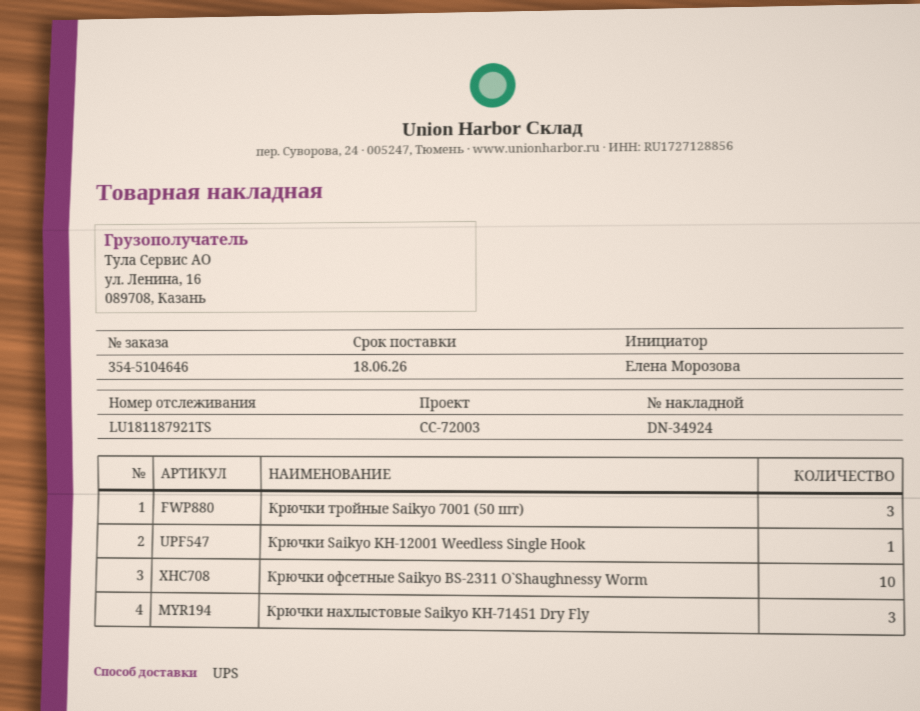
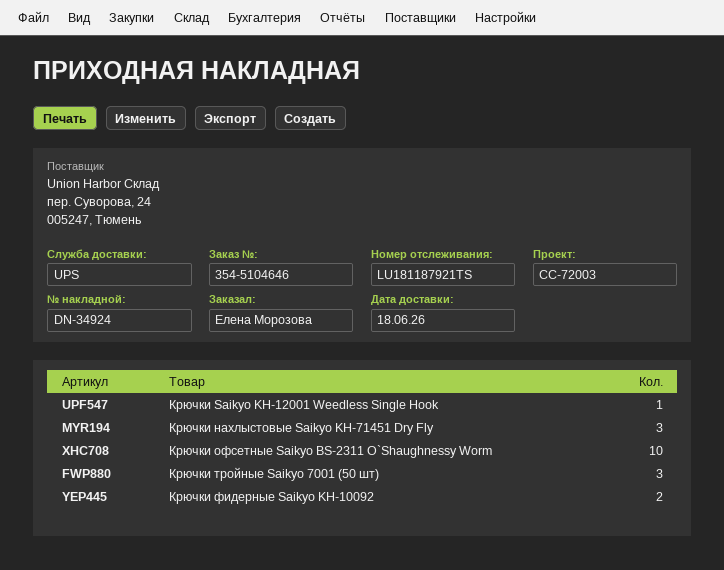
Крючки фидерные Saikyo KH-10092: none -> 2

